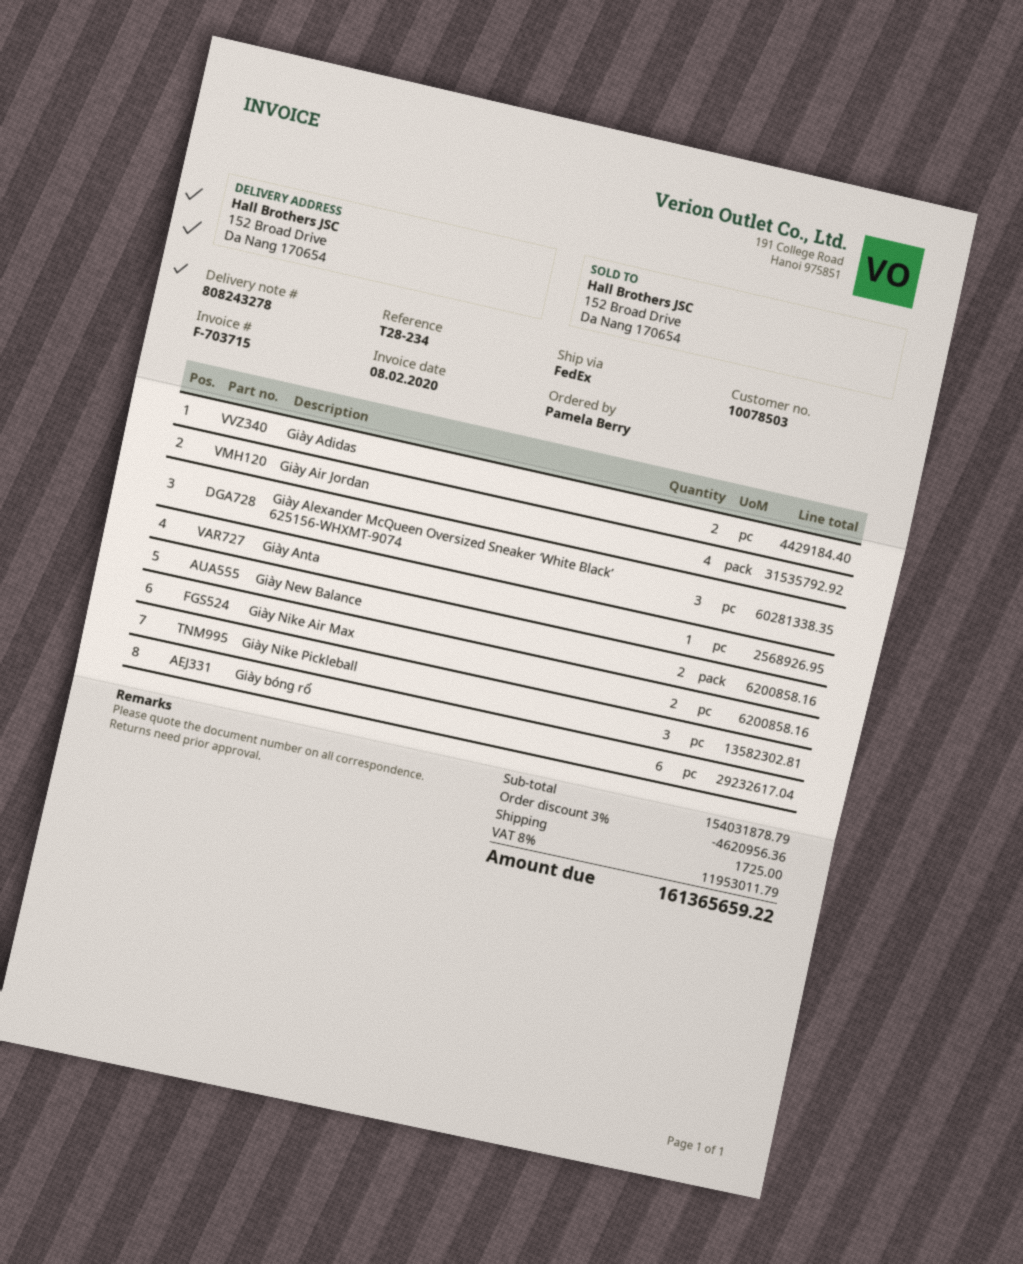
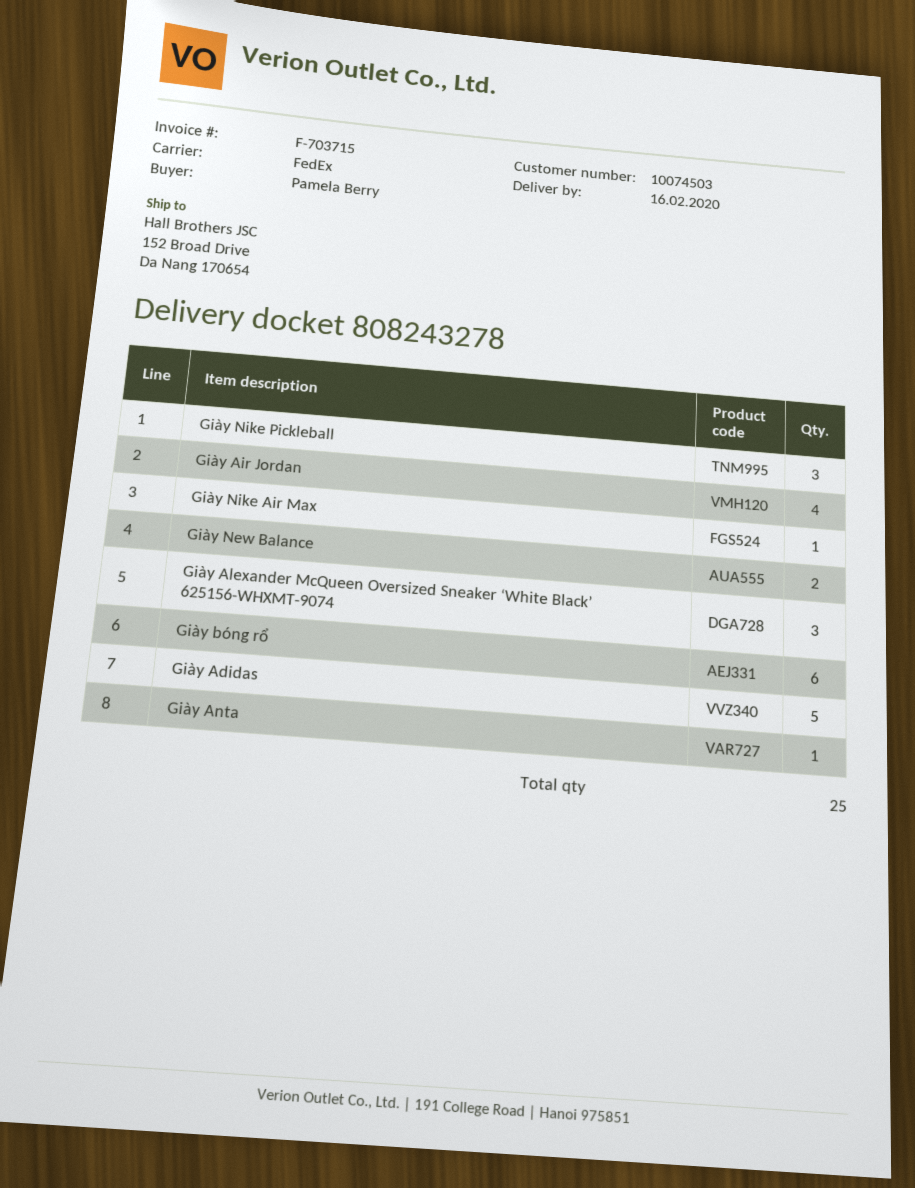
customer number: 10078503 -> 10074503
Giày Adidas: 2 -> 5
Giày Nike Air Max: 2 -> 1

